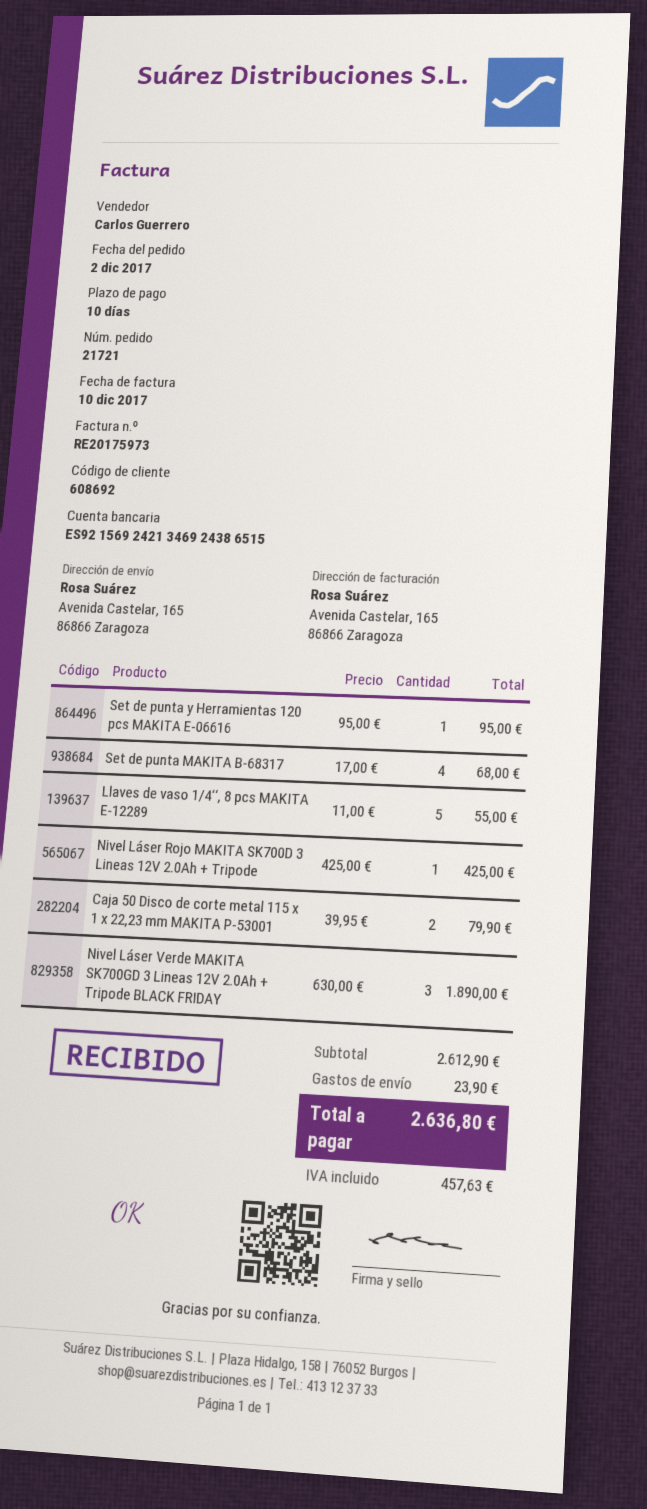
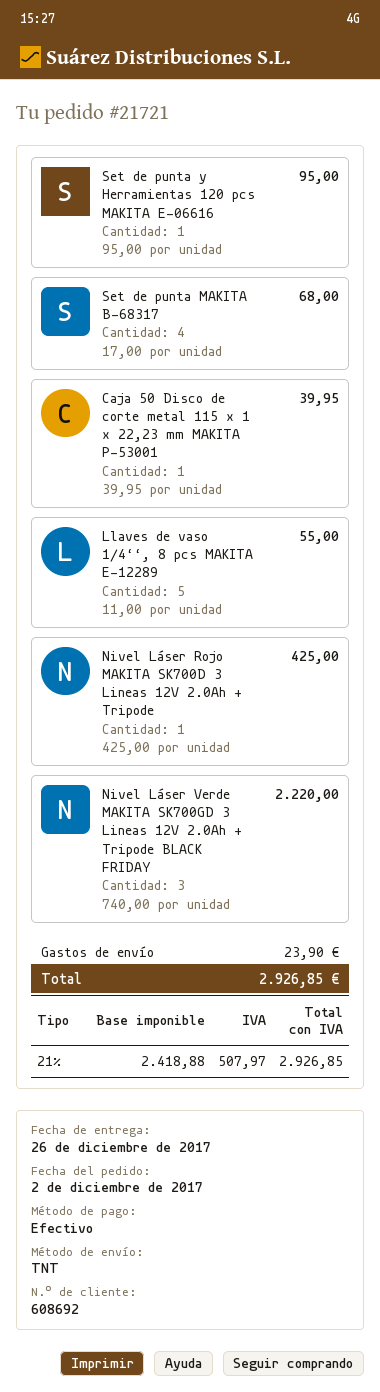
Caja 50 Disco de corte metal 115 x 1 x 22,23 mm MAKITA P-53001: 2 x 39.95 = 79.90 -> 1 x 39.95 = 39.95
Nivel Láser Verde MAKITA SK700GD 3 Lineas 12V 2.0Ah + Tripode BLACK FRIDAY: 3 x 630.00 = 1890.00 -> 3 x 740.00 = 2220.00
tax: 457.63 -> 507.97
total: 2636.80 -> 2926.85

